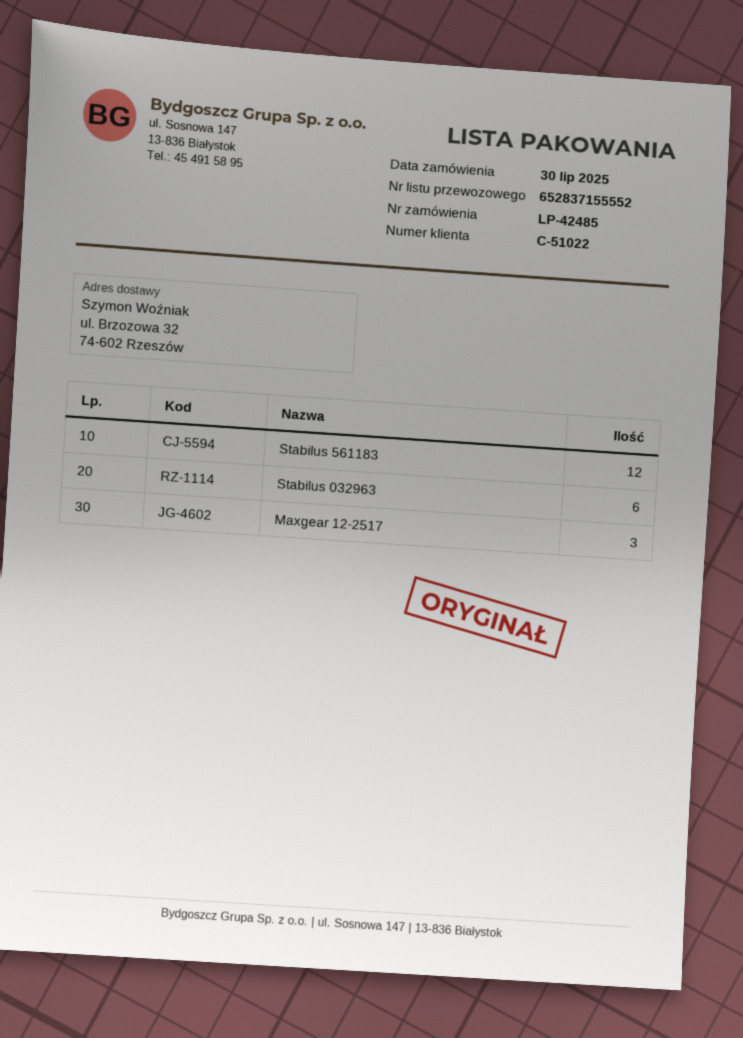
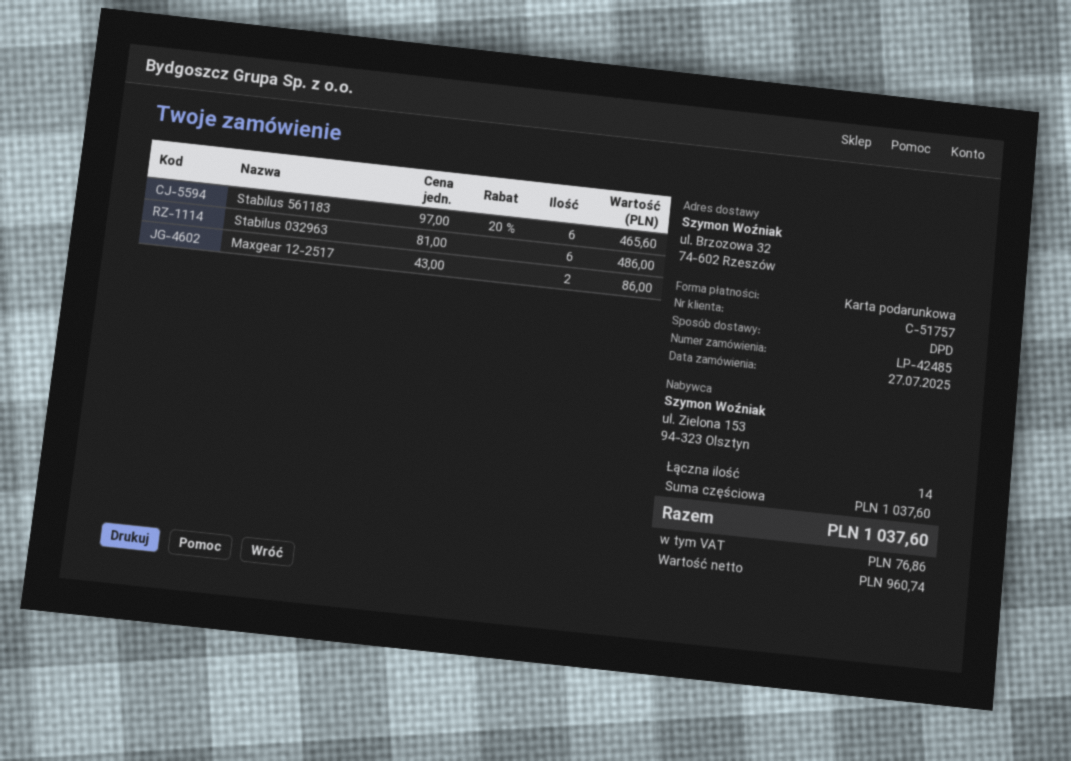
order date: 2025-07-30 -> 2025-07-27
customer number: C-51022 -> C-51757
Stabilus 561183: 12 -> 6
Maxgear 12-2517: 3 -> 2

